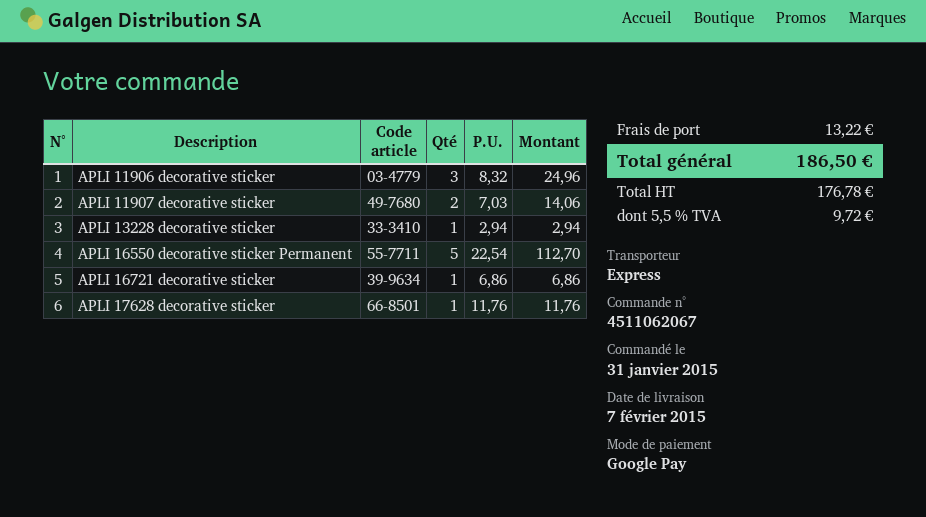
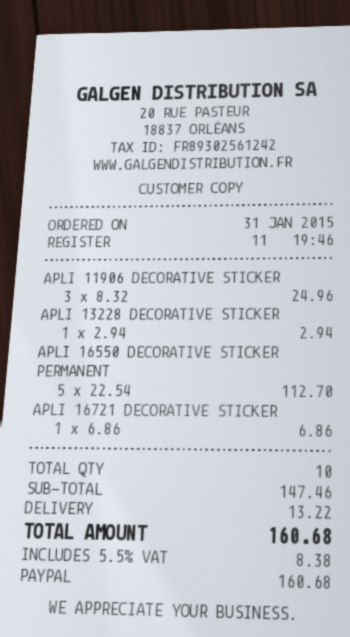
payment method: Google Pay -> PayPal
APLI 11907 decorative sticker: 2 x 7.03 = 14.06 -> none
APLI 17628 decorative sticker: 1 x 11.76 = 11.76 -> none
tax: 5.5% = 9.72 -> 5.5% = 8.38
total: 186.50 -> 160.68

